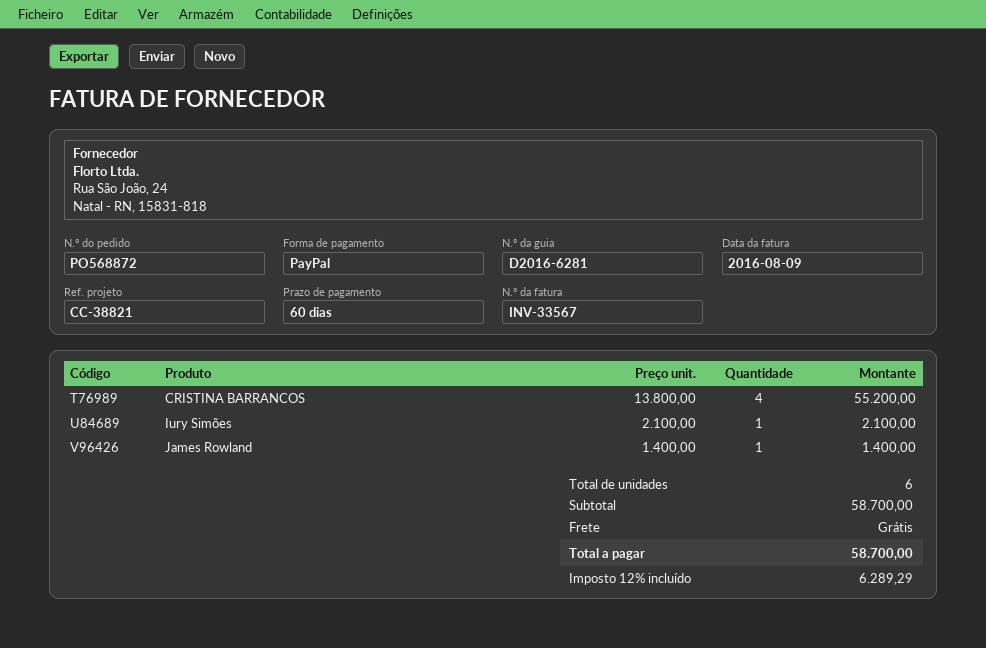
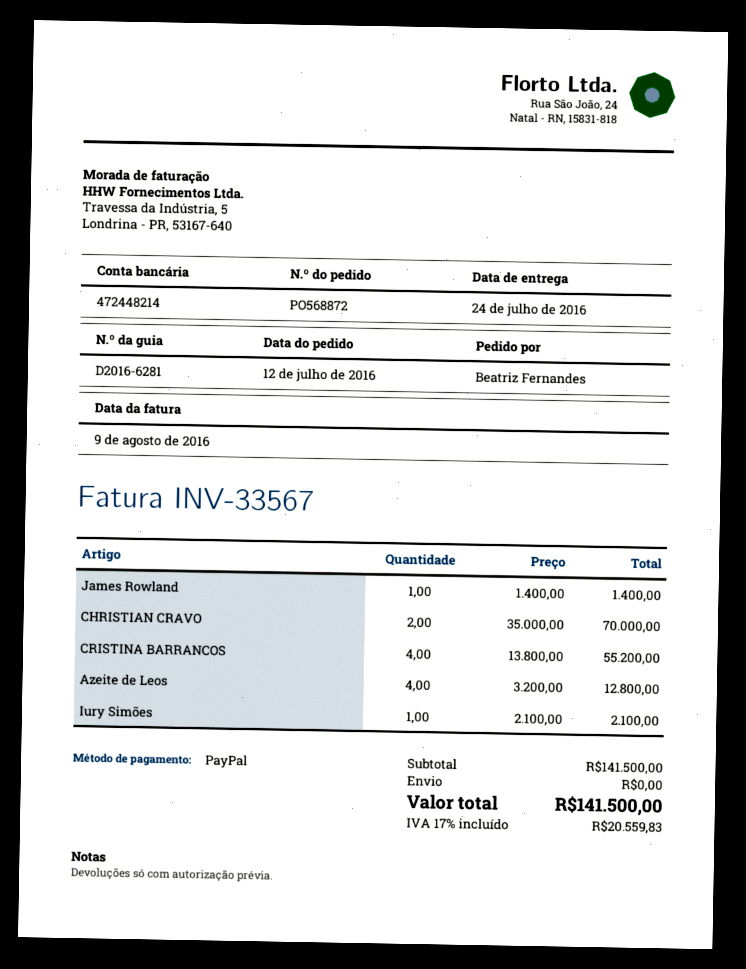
CHRISTIAN CRAVO: none -> 2 x 35000.00 = 70000.00
Azeite de Leos: none -> 4 x 3200.00 = 12800.00
subtotal: 58700.00 -> 141500.00
tax: 12% = 6289.29 -> 17% = 20559.83
total: 58700.00 -> 141500.00

